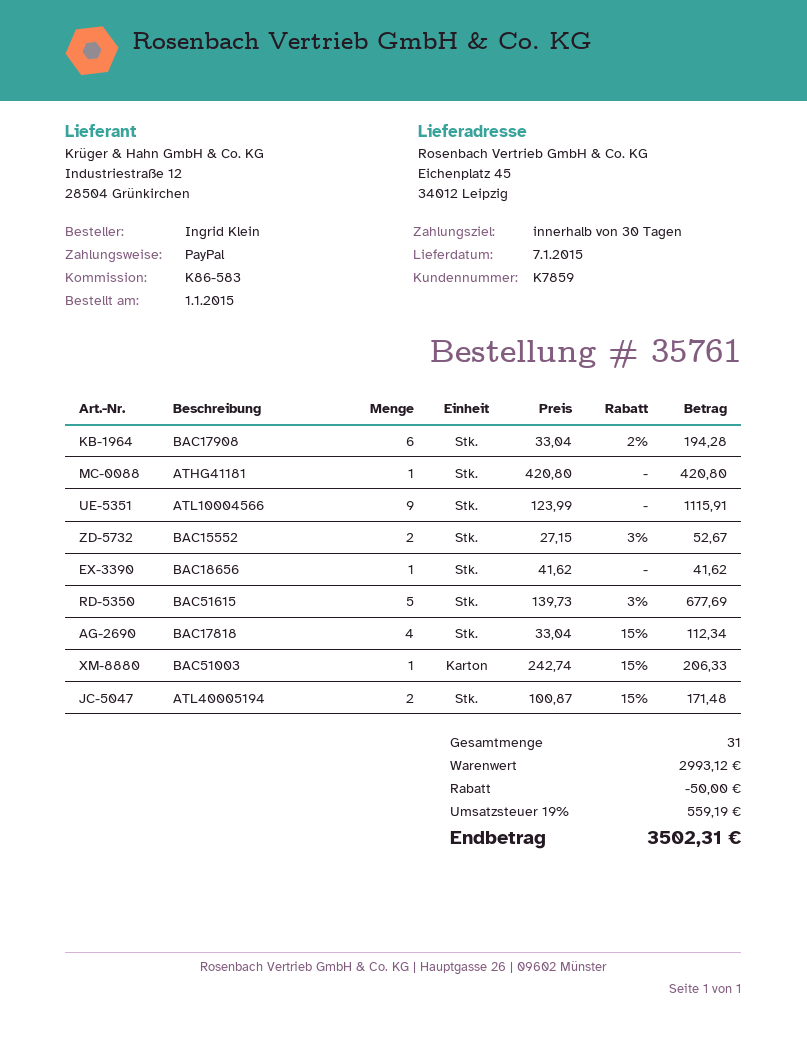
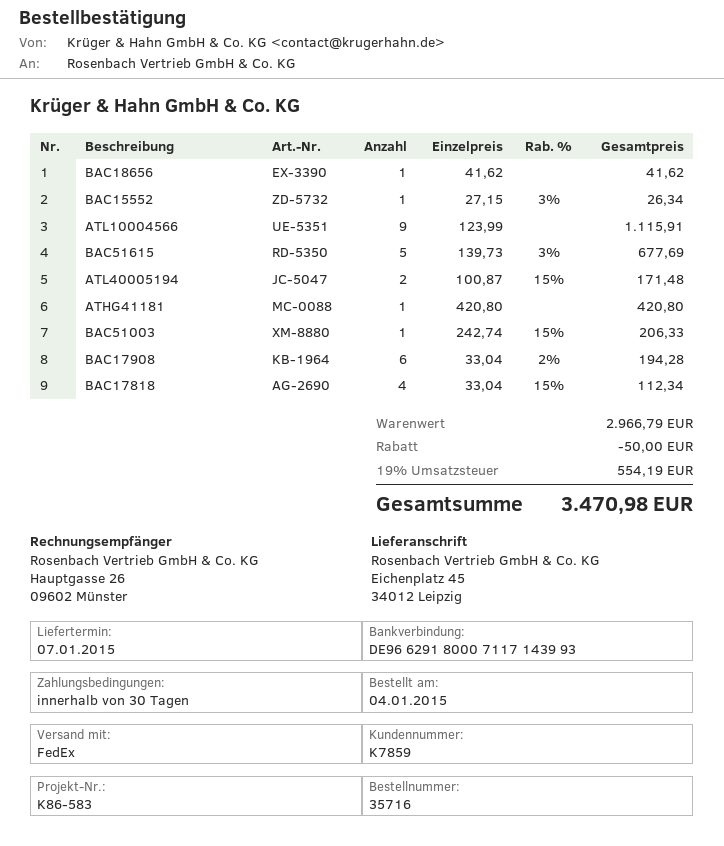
order number: 35761 -> 35716
order date: 2015-01-01 -> 2015-01-04
BAC15552: 2 x 27.15 - 3% = 52.67 -> 1 x 27.15 - 3% = 26.34
subtotal: 2993.12 -> 2966.79
tax: 19% = 559.19 -> 19% = 554.19
total: 3502.31 -> 3470.98

